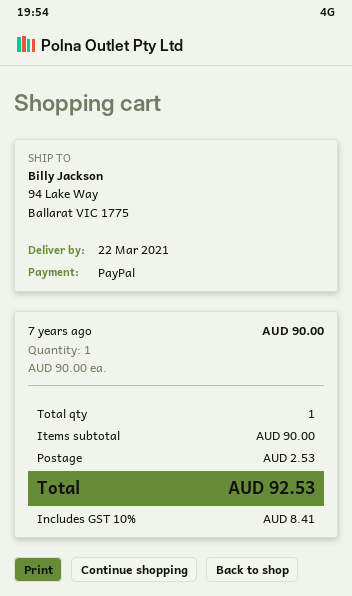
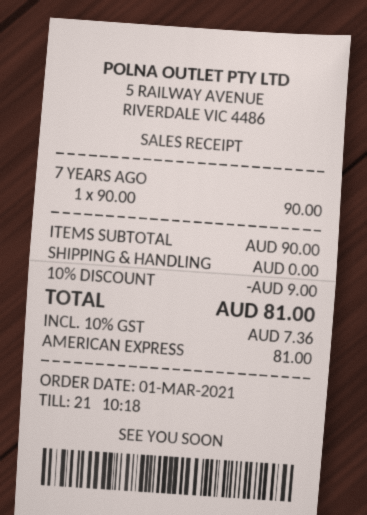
payment method: PayPal -> American Express
discount: none -> 10% = 9.00
shipping: 2.53 -> 0.00
tax: 10% = 8.41 -> 10% = 7.36
total: 92.53 -> 81.00

